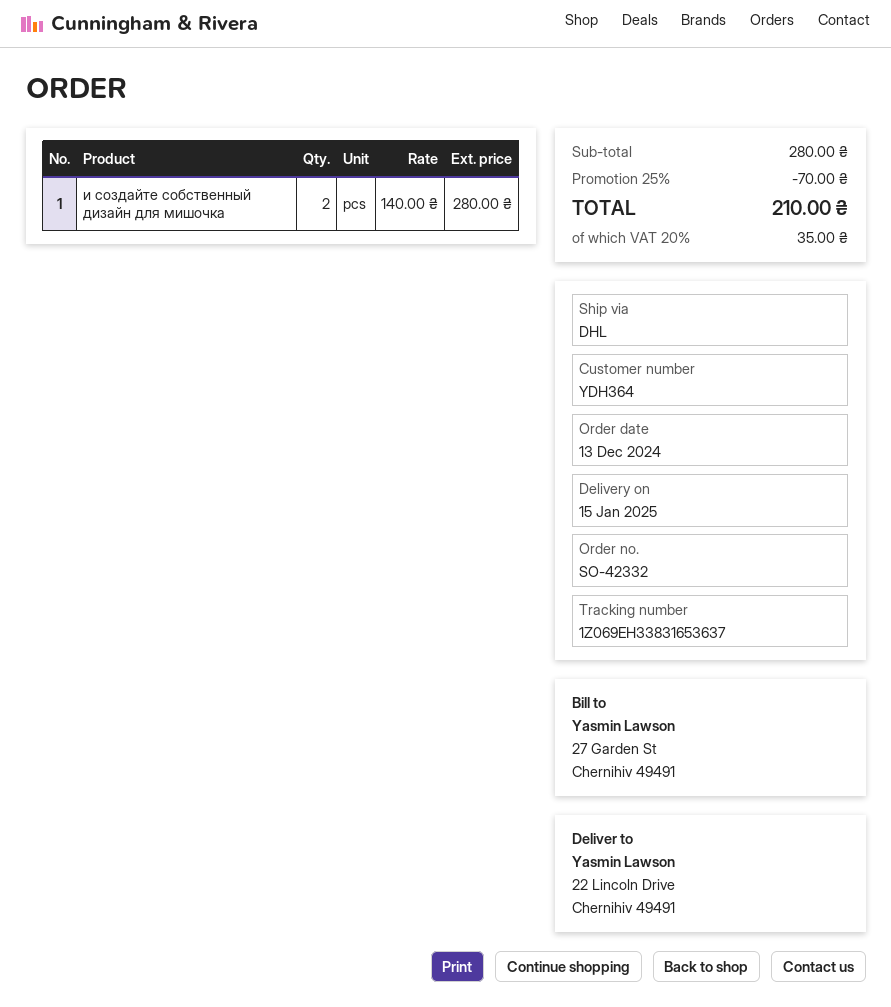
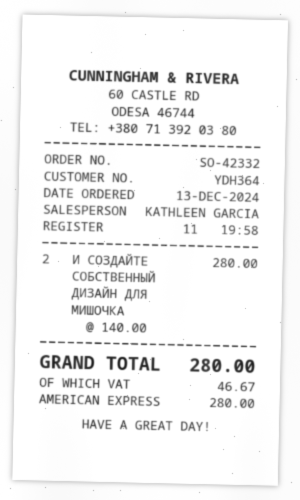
discount: 25% = 70.00 -> none
tax: 35.00 -> 46.67
total: 210.00 -> 280.00

